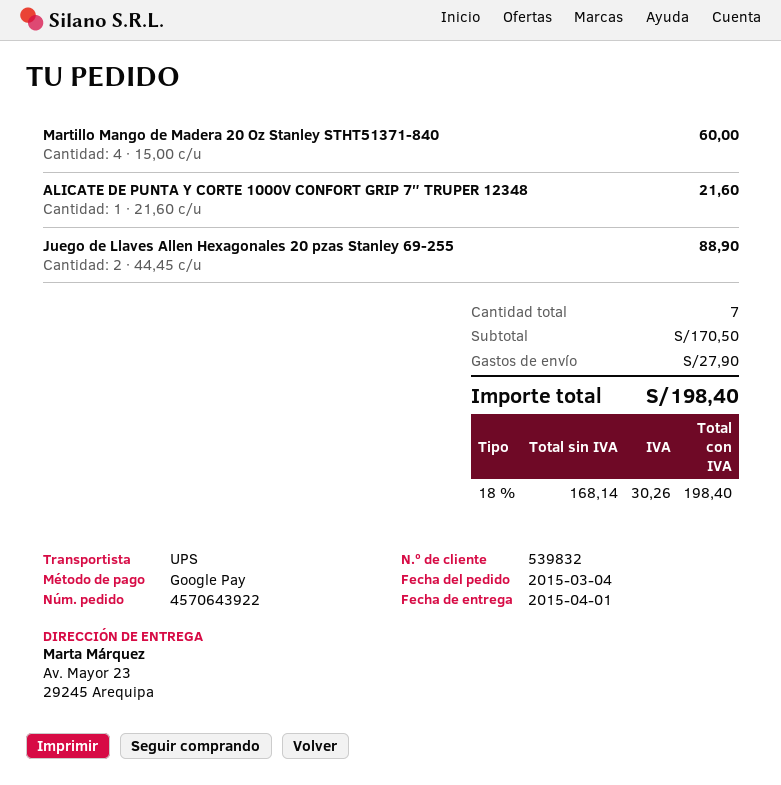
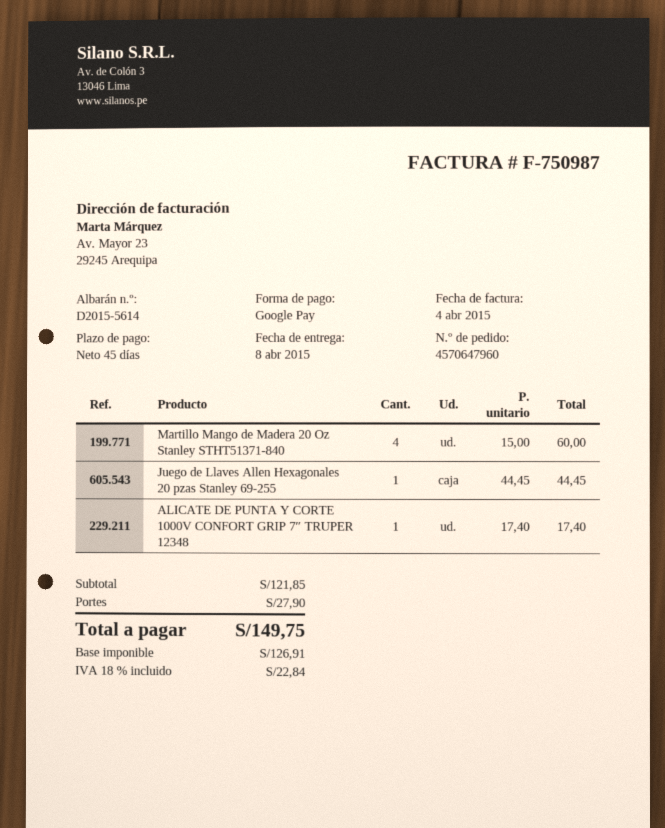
order number: 4570643922 -> 4570647960
delivery date: 2015-04-01 -> 2015-04-08
ALICATE DE PUNTA Y CORTE 1000V CONFORT GRIP 7″ TRUPER 12348: 1 x 21.60 = 21.60 -> 1 x 17.40 = 17.40
Juego de Llaves Allen Hexagonales 20 pzas Stanley 69-255: 2 x 44.45 = 88.90 -> 1 x 44.45 = 44.45
subtotal: 170.50 -> 121.85
net: 168.14 -> 126.91
tax: 18% = 30.26 -> 18% = 22.84
total: 198.40 -> 149.75

